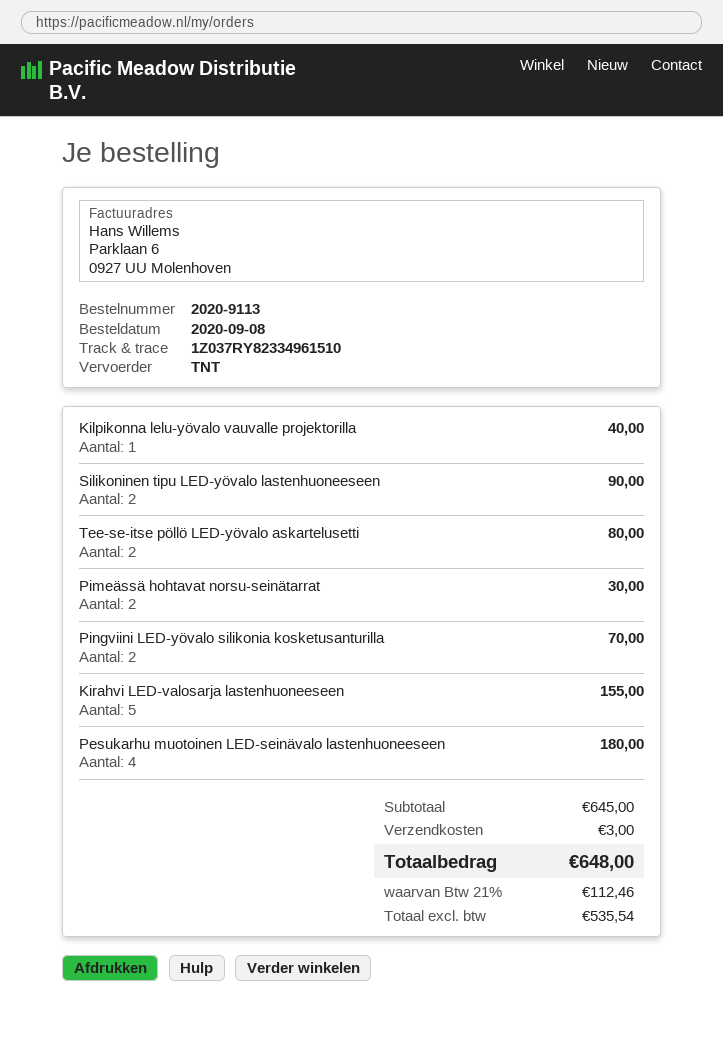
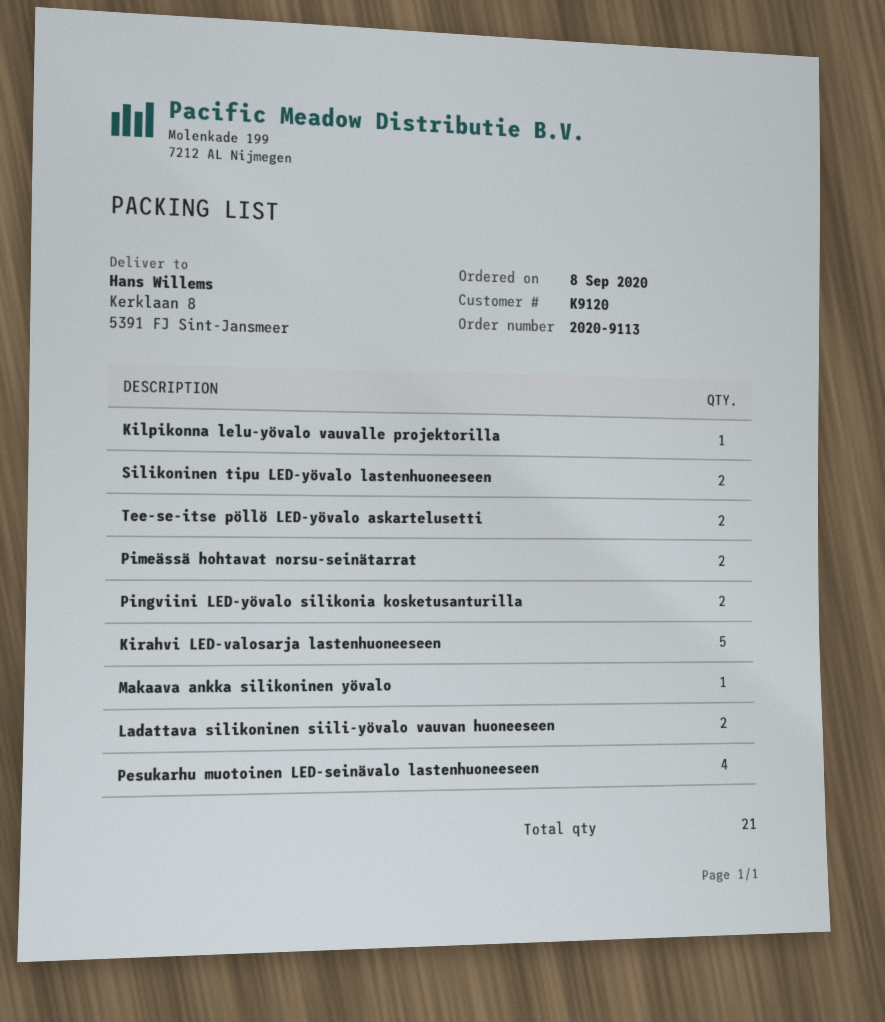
Makaava ankka silikoninen yövalo: none -> 1
Ladattava silikoninen siili-yövalo vauvan huoneeseen: none -> 2

